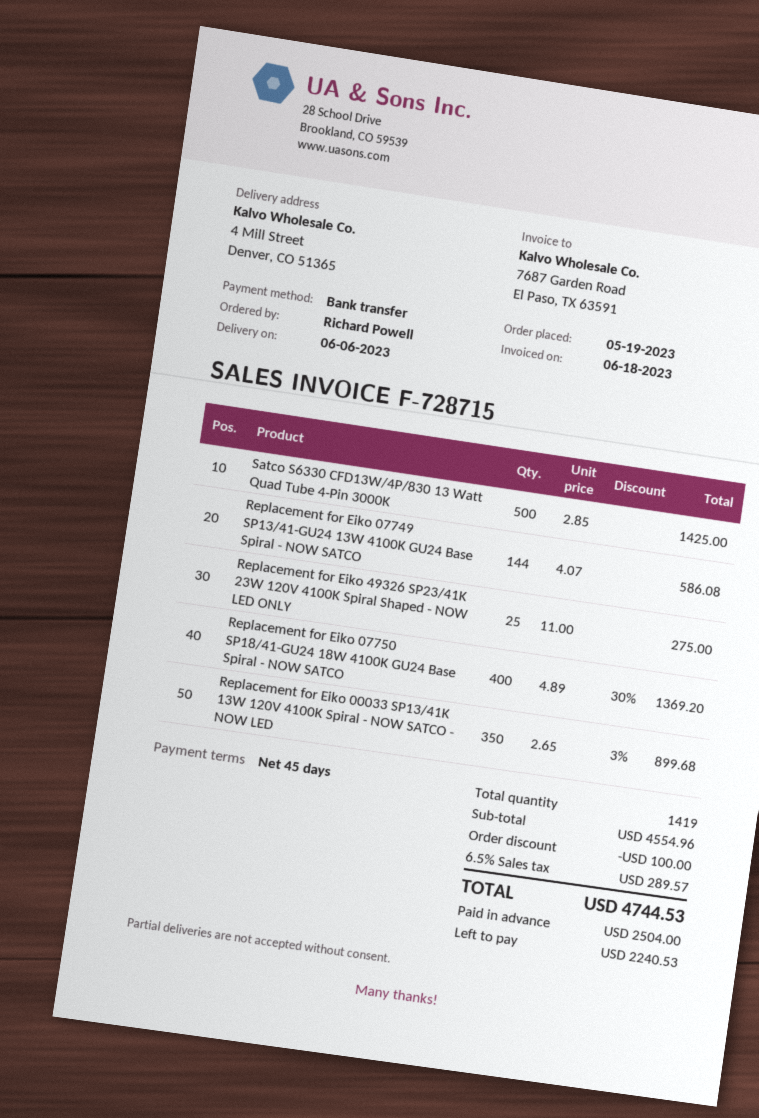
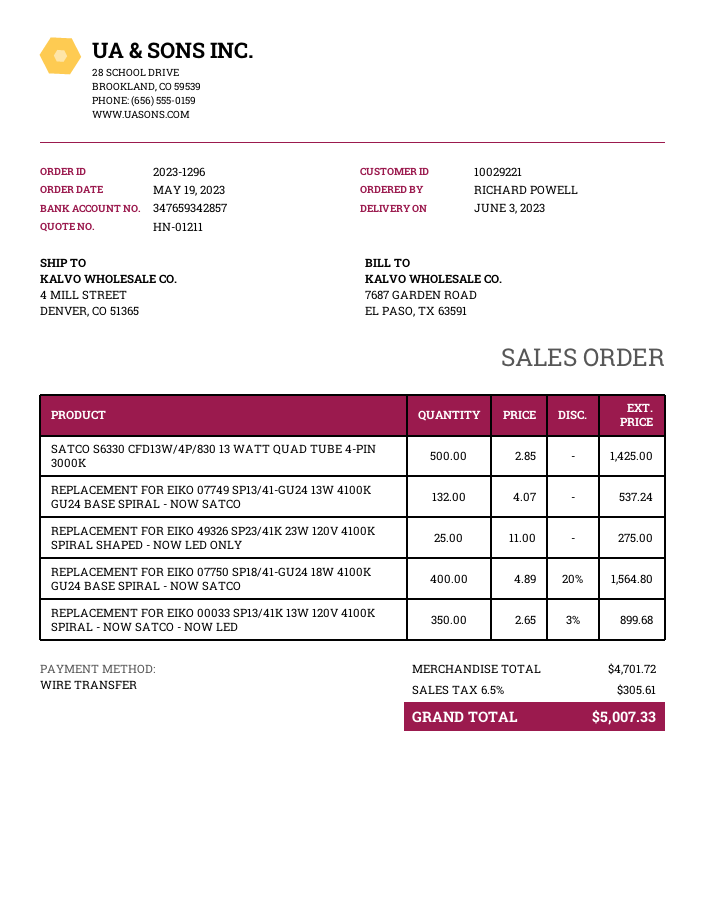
delivery date: 2023-06-06 -> 2023-06-03
Replacement for Eiko 07749 SP13/41-GU24 13W 4100K GU24 Base Spiral - NOW SATCO: 144 x 4.07 = 586.08 -> 132 x 4.07 = 537.24
Replacement for Eiko 07750 SP18/41-GU24 18W 4100K GU24 Base Spiral - NOW SATCO: 400 x 4.89 - 30% = 1369.20 -> 400 x 4.89 - 20% = 1564.80
subtotal: 4554.96 -> 4701.72
discount: 100.00 -> none
tax: 6.5% = 289.57 -> 6.5% = 305.61
total: 4744.53 -> 5007.33

